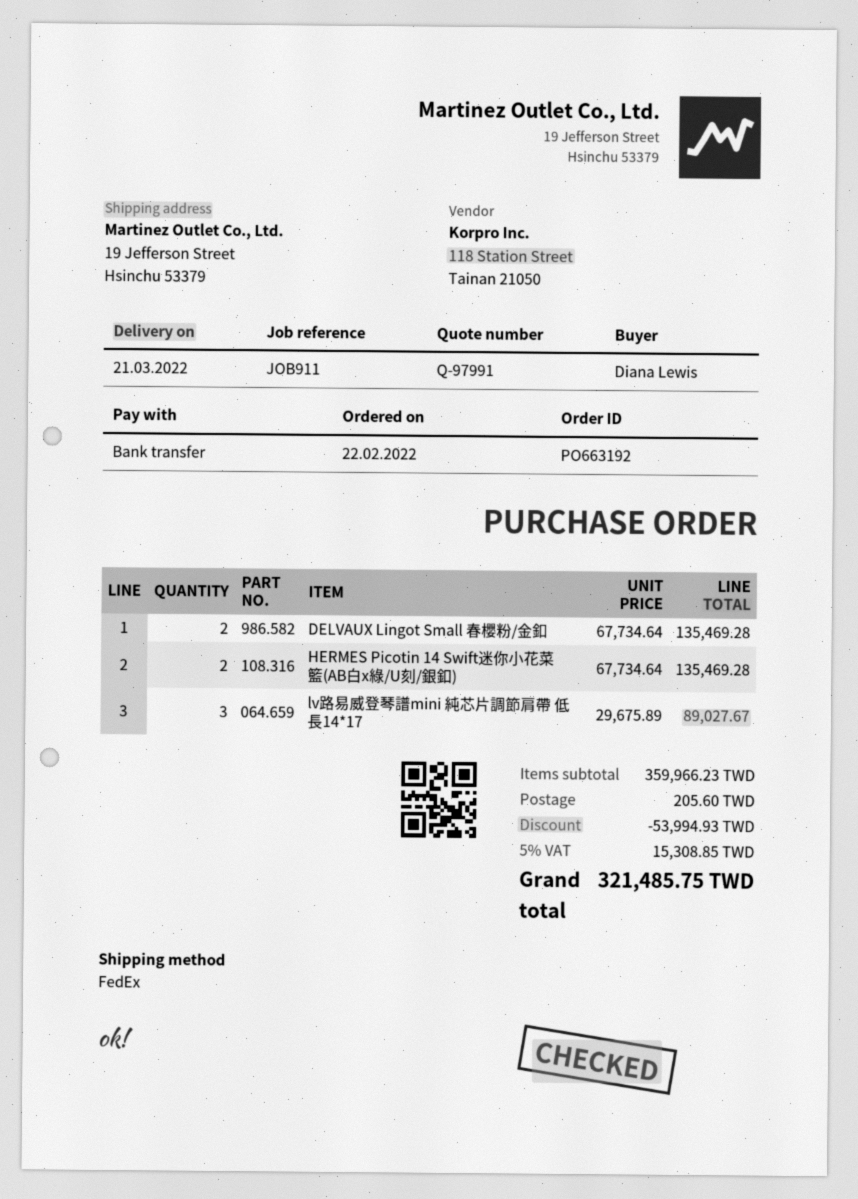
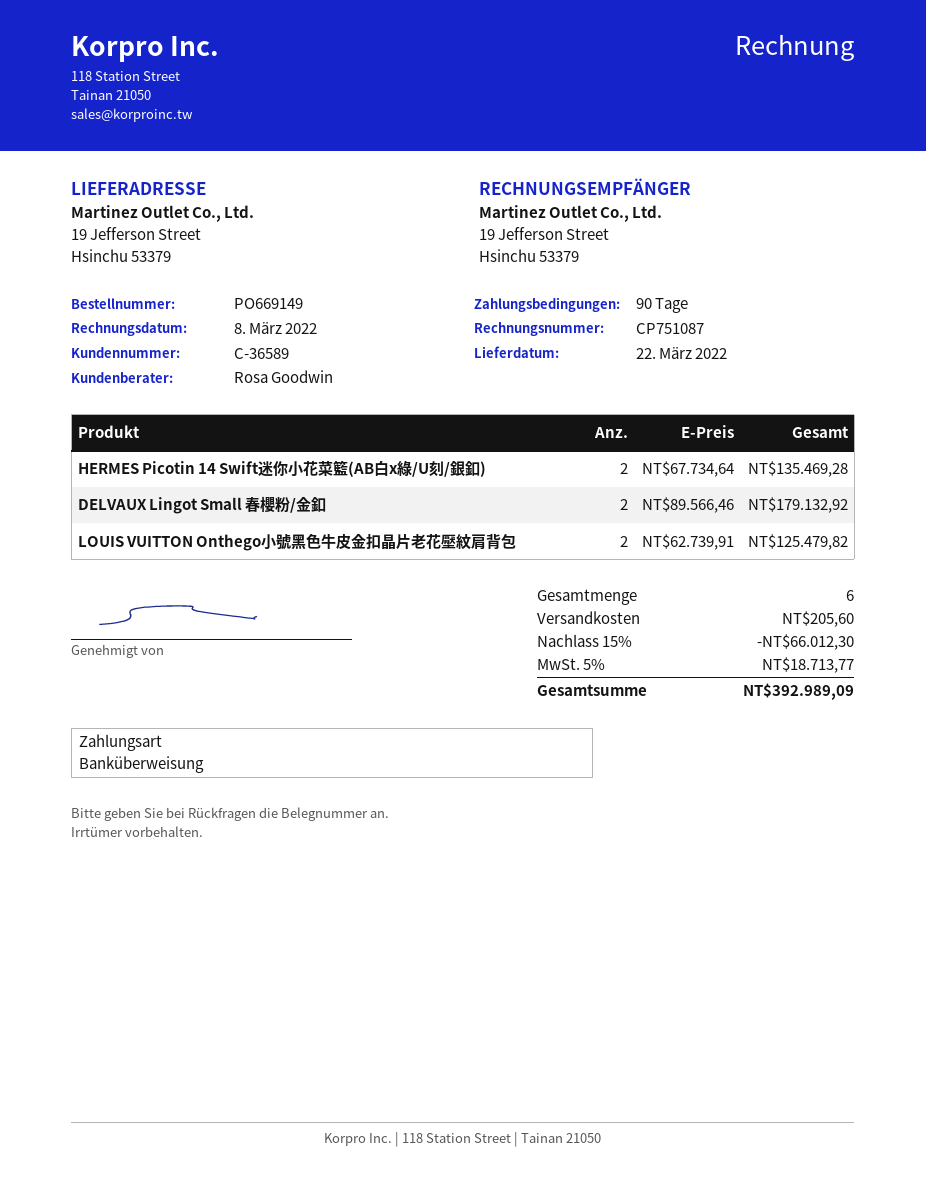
order number: PO663192 -> PO669149
delivery date: 2022-03-21 -> 2022-03-22
DELVAUX Lingot Small 春櫻粉/金釦: 2 x 67734.64 = 135469.28 -> 2 x 89566.46 = 179132.92
lv路易威登琴譜mini 純芯片調節肩帶 低長14*17: 3 x 29675.89 = 89027.67 -> none
LOUIS VUITTON Onthego小號黑色牛皮金扣晶片老花壓紋肩背包: none -> 2 x 62739.91 = 125479.82
discount: 53994.93 -> 66012.30
tax: 5% = 15308.85 -> 5% = 18713.77
total: 321485.75 -> 392989.09

